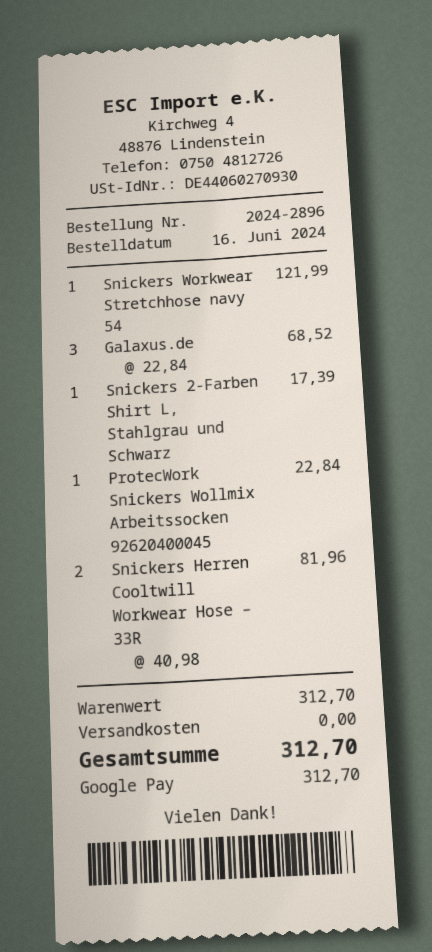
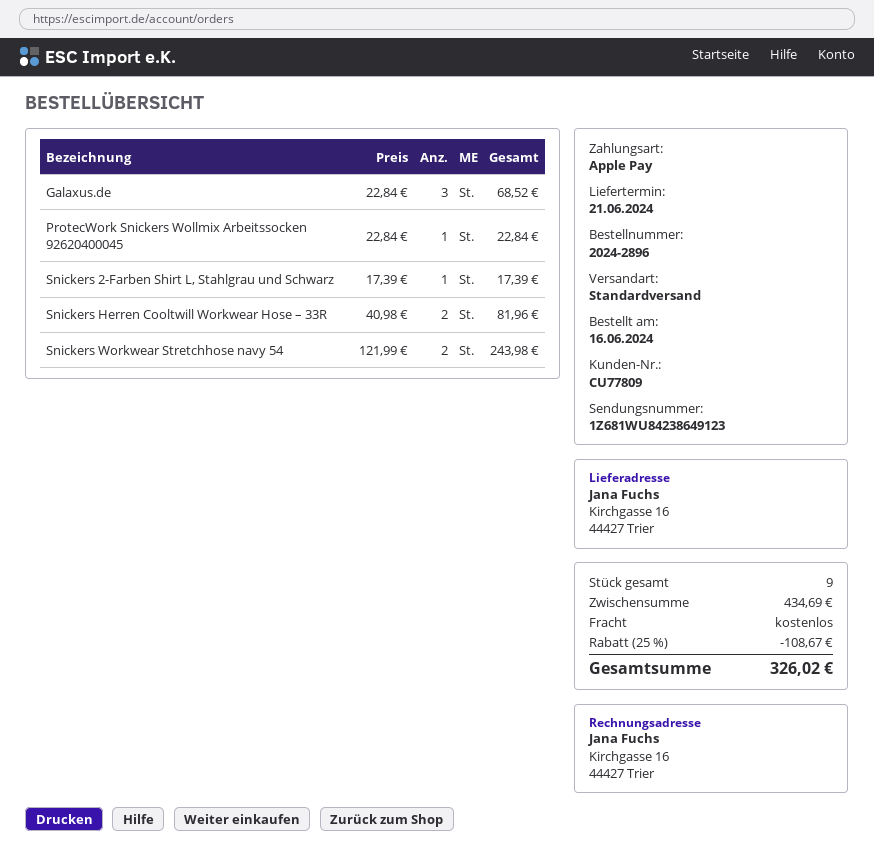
payment method: Google Pay -> Apple Pay
Snickers Workwear Stretchhose navy 54: 1 x 121.99 = 121.99 -> 2 x 121.99 = 243.98
subtotal: 312.70 -> 434.69
discount: none -> 25% = 108.67
total: 312.70 -> 326.02

